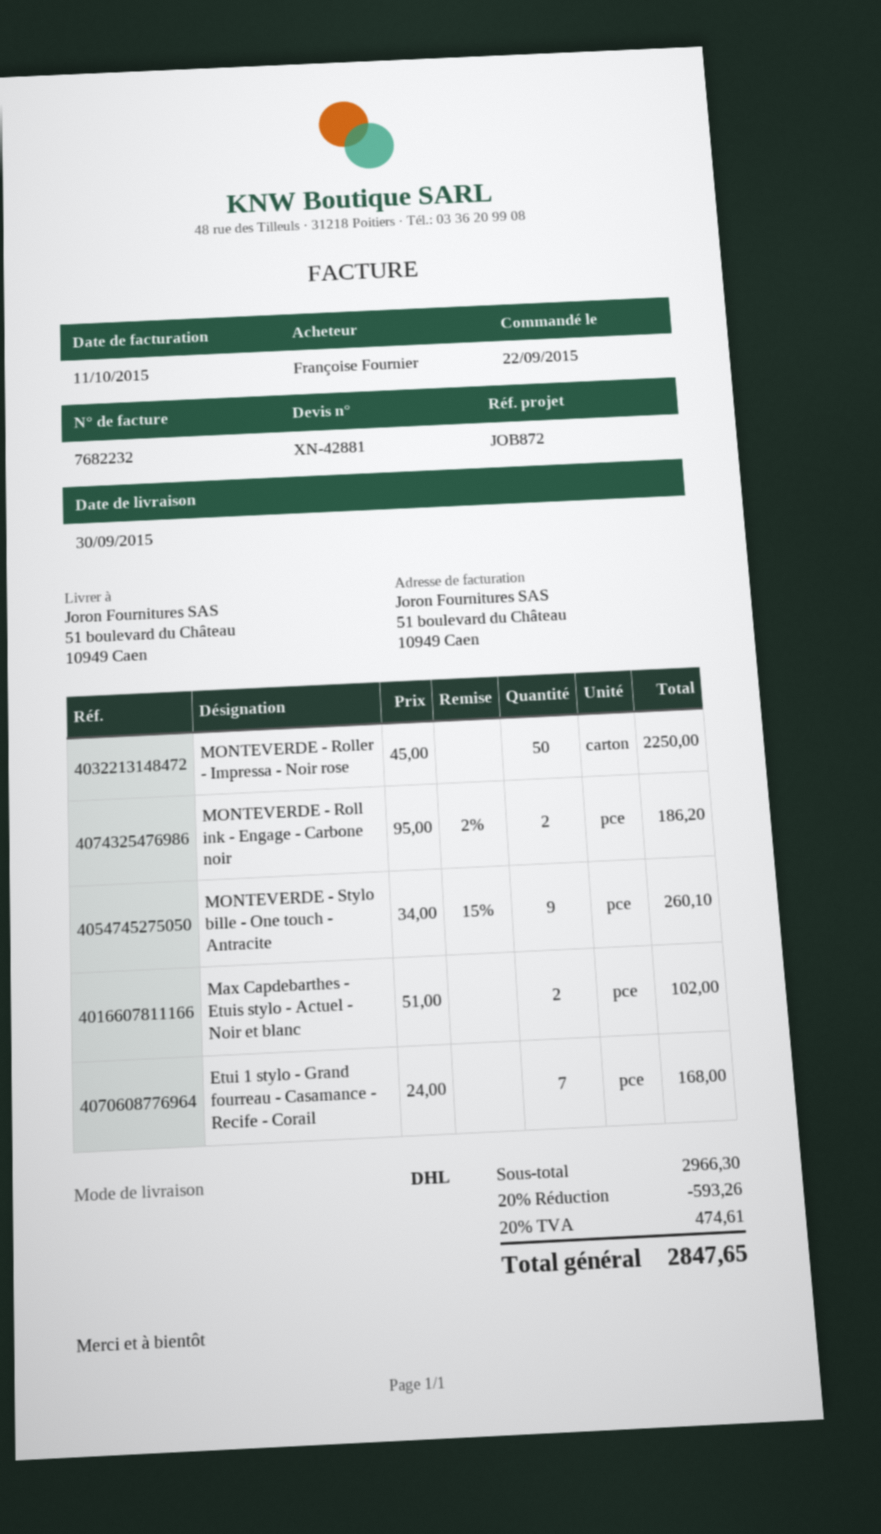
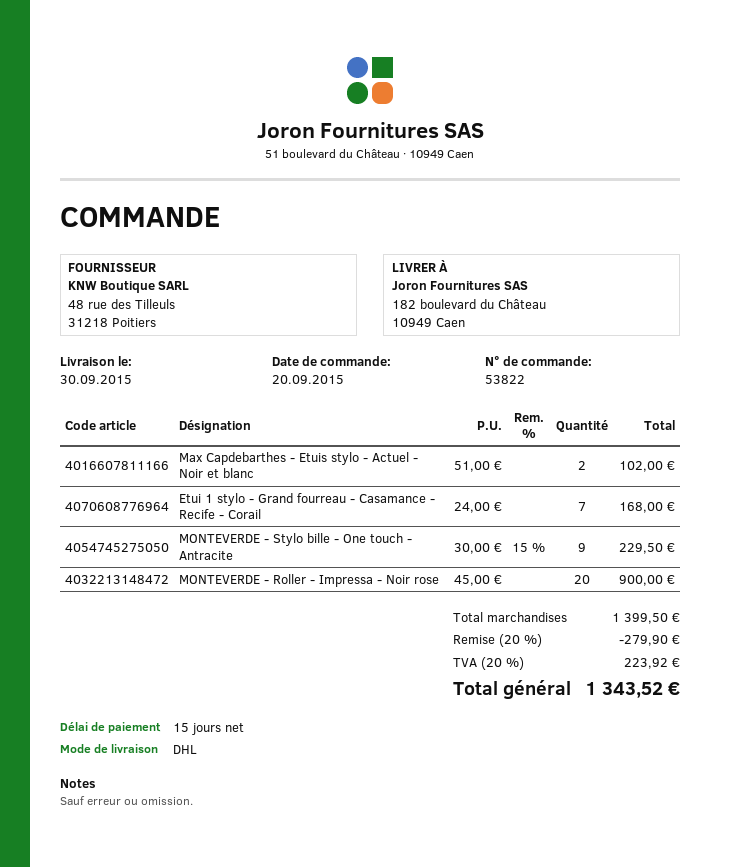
order date: 2015-09-22 -> 2015-09-20
ship to: 51 boulevard du Château, 10949 Caen -> 182 boulevard du Château, 10949 Caen
MONTEVERDE - Roller - Impressa - Noir rose: 50 x 45.00 = 2250.00 -> 20 x 45.00 = 900.00
MONTEVERDE - Roll ink - Engage - Carbone noir: 2 x 95.00 - 2% = 186.20 -> none
MONTEVERDE - Stylo bille - One touch - Antracite: 9 x 34.00 - 15% = 260.10 -> 9 x 30.00 - 15% = 229.50
subtotal: 2966.30 -> 1399.50
discount: 20% = 593.26 -> 20% = 279.90
tax: 20% = 474.61 -> 20% = 223.92
total: 2847.65 -> 1343.52

